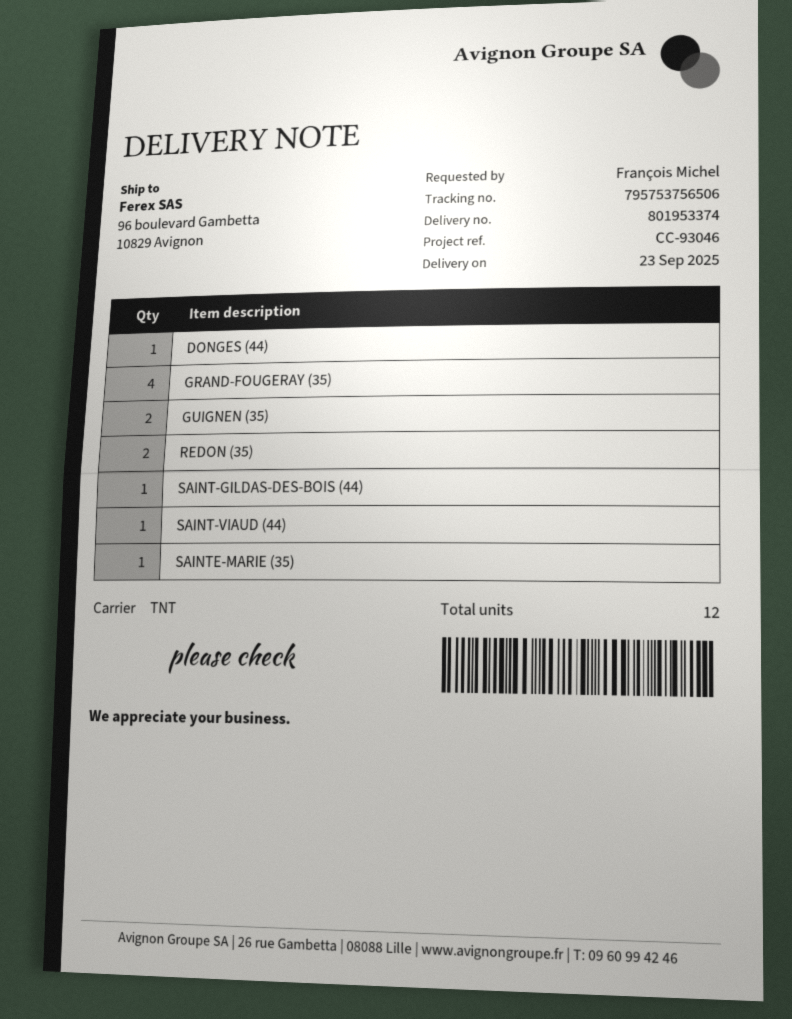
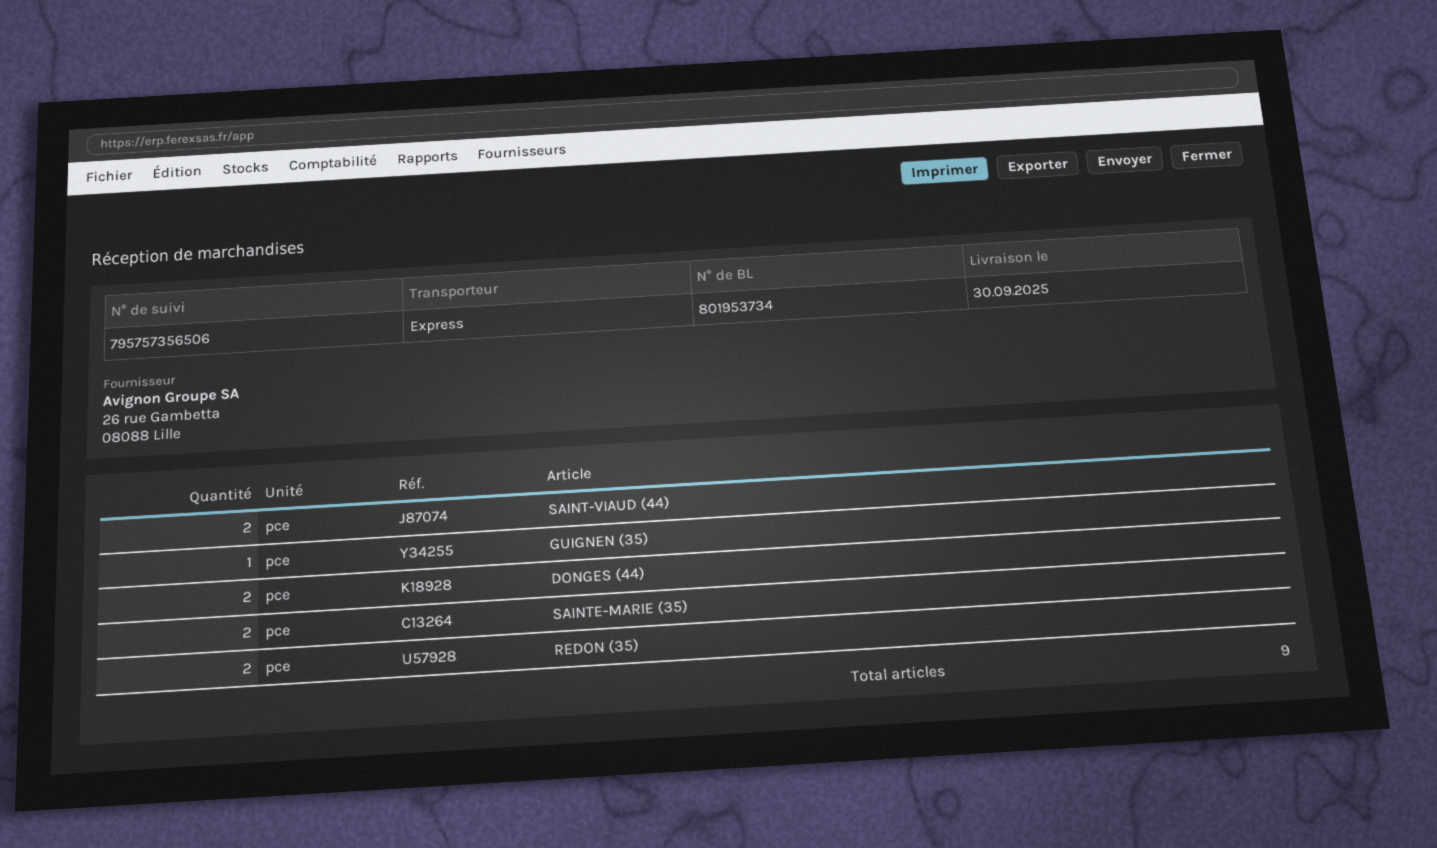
delivery note number: 801953374 -> 801953734
delivery date: 2025-09-23 -> 2025-09-30
shipping method: TNT -> express
tracking number: 795753756506 -> 795757356506
DONGES (44): 1 -> 2
GRAND-FOUGERAY (35): 4 -> none
GUIGNEN (35): 2 -> 1
SAINT-GILDAS-DES-BOIS (44): 1 -> none
SAINT-VIAUD (44): 1 -> 2
SAINTE-MARIE (35): 1 -> 2
total quantity: 12 -> 9

